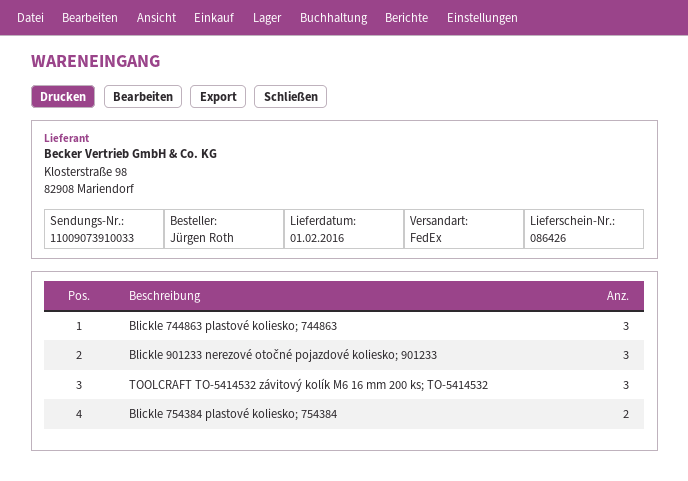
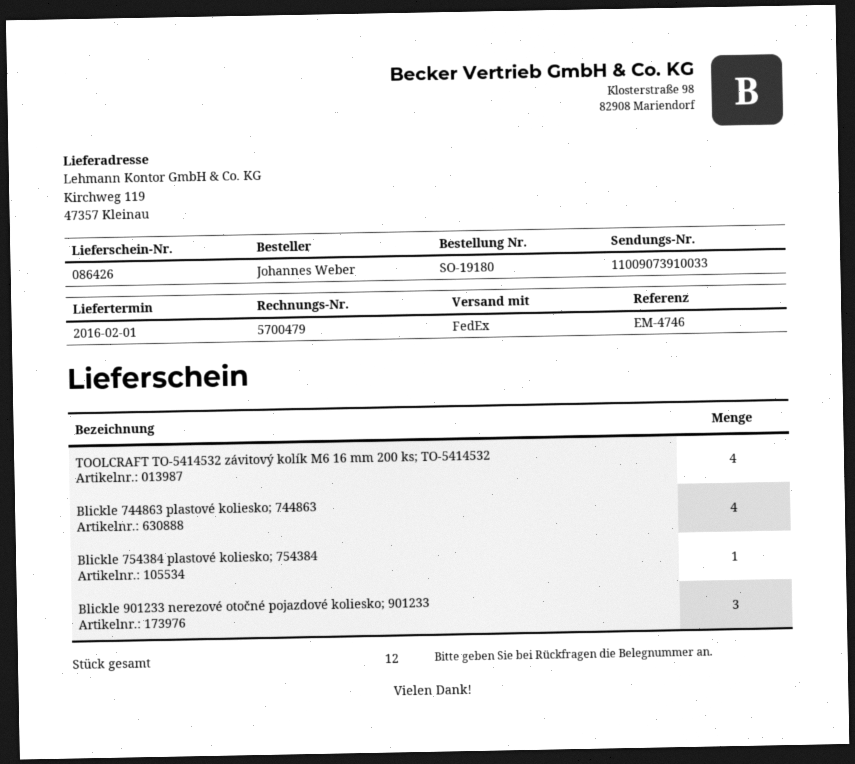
ordered by: Jürgen Roth -> Johannes Weber
Blickle 744863 plastové koliesko; 744863: 3 -> 4
TOOLCRAFT TO-5414532 závitový kolík M6 16 mm 200 ks; TO-5414532: 3 -> 4
Blickle 754384 plastové koliesko; 754384: 2 -> 1

